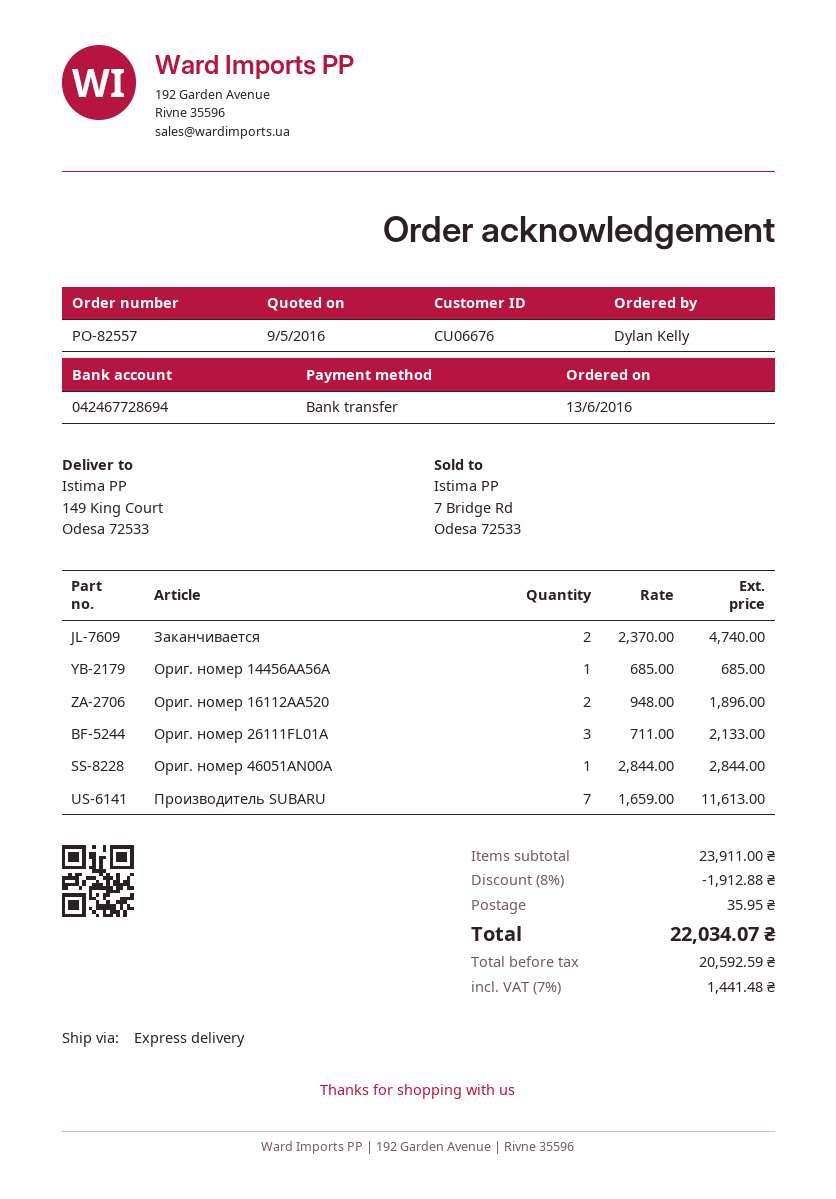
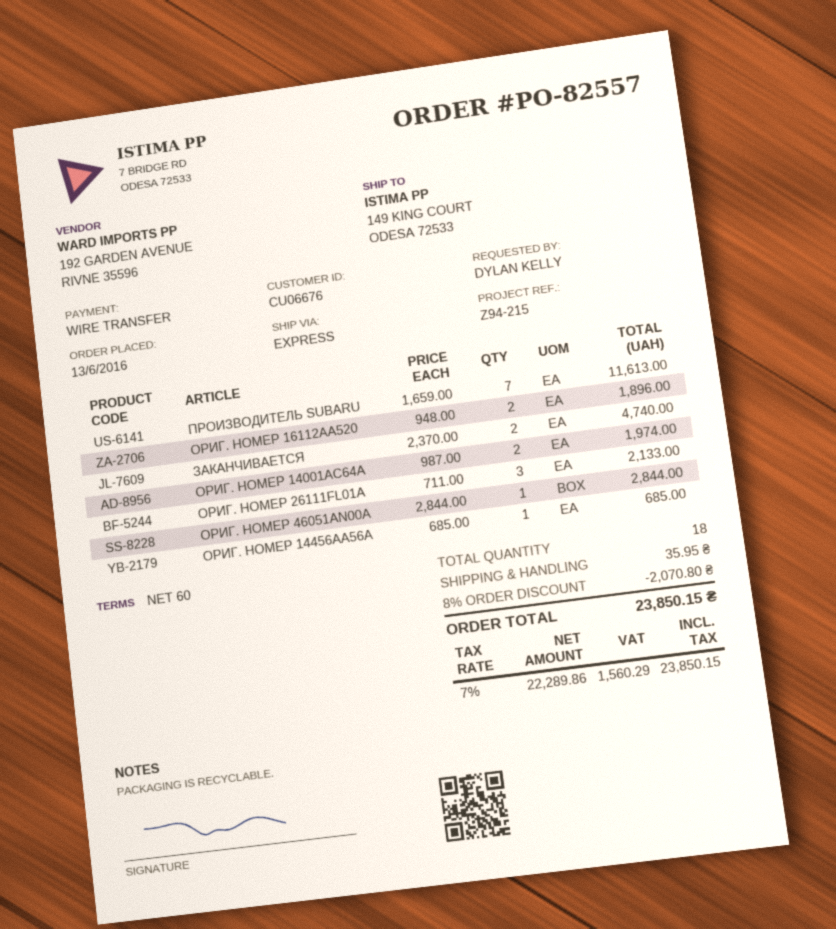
ОРИГ. НОМЕР 14001AC64A: none -> 2 x 987.00 = 1974.00
discount: 8% = 1912.88 -> 8% = 2070.80
net: 20592.59 -> 22289.86
tax: 7% = 1441.48 -> 7% = 1560.29
total: 22034.07 -> 23850.15

